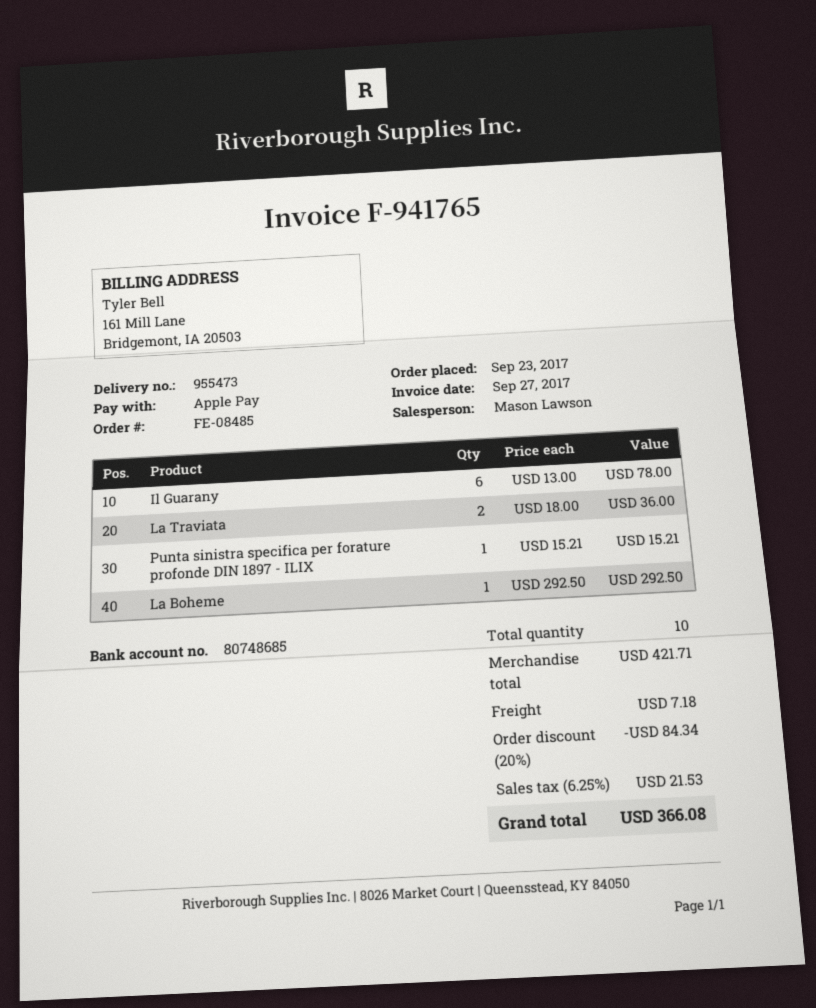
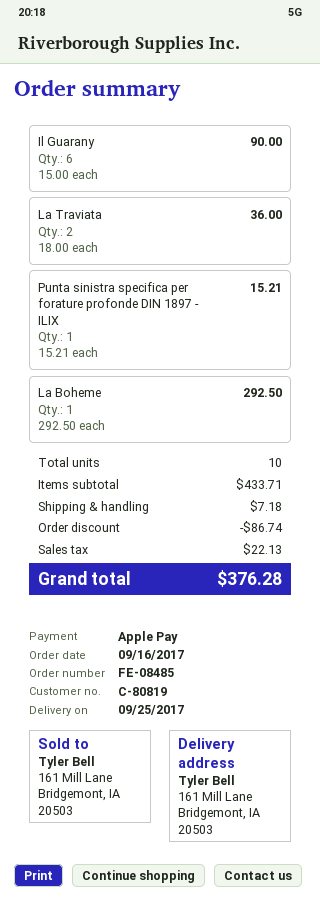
order date: 2017-09-23 -> 2017-09-16
Il Guarany: 6 x 13.00 = 78.00 -> 6 x 15.00 = 90.00
subtotal: 421.71 -> 433.71
discount: 84.34 -> 86.74
tax: 21.53 -> 22.13
total: 366.08 -> 376.28

